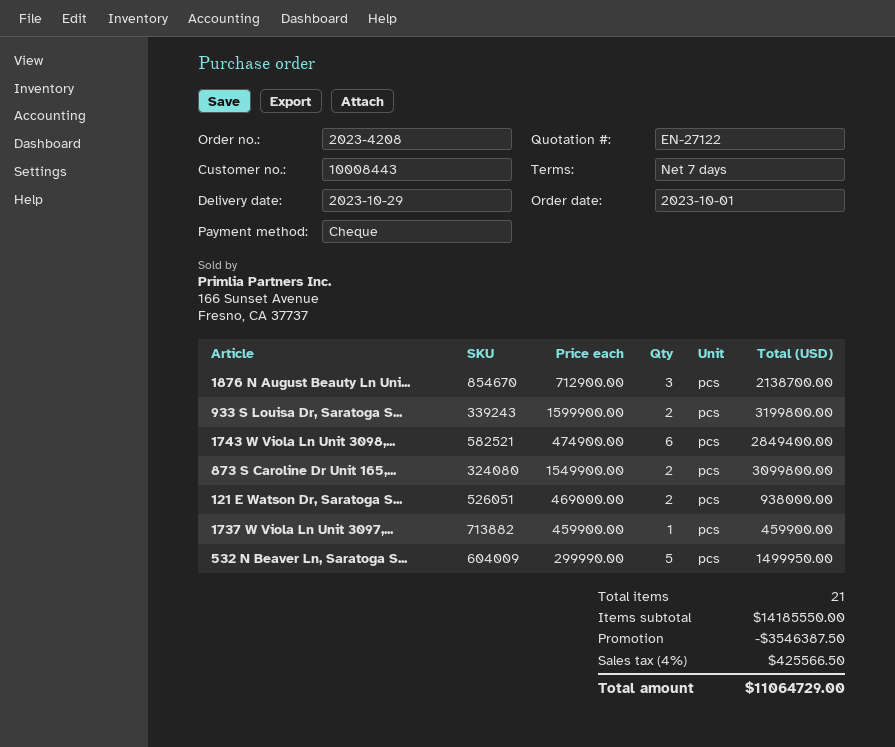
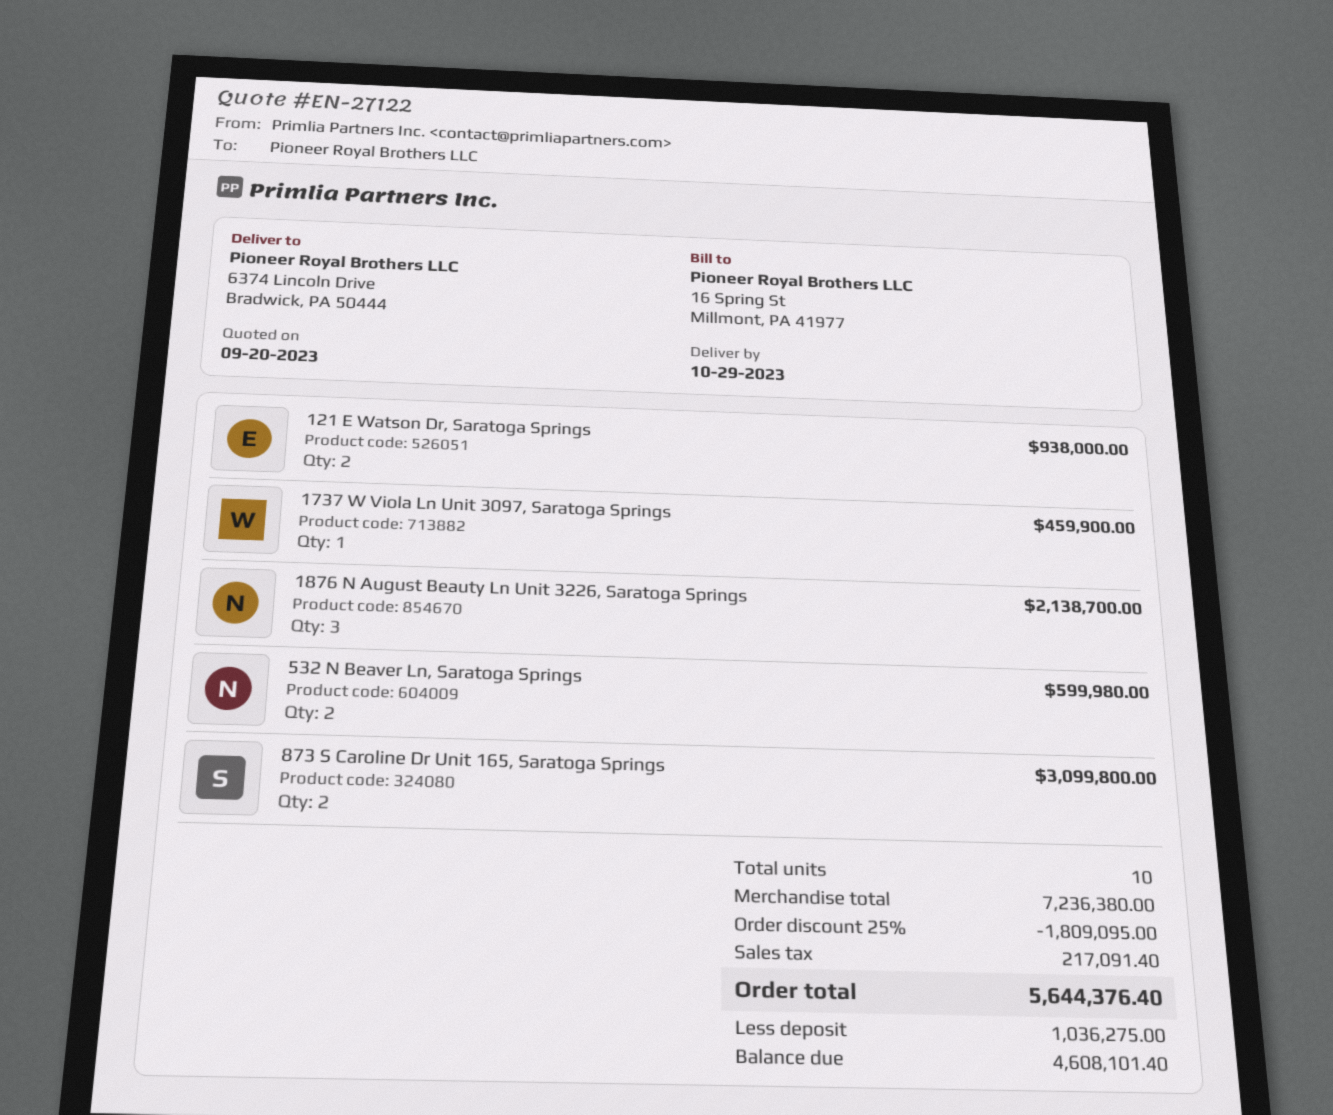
933 S Louisa Dr, Saratoga S...: 2 for 3199800.00 -> none
1743 W Viola Ln Unit 3098,...: 6 for 2849400.00 -> none
532 N Beaver Ln, Saratoga S...: 5 for 1499950.00 -> 2 for 599980.00
total quantity: 21 -> 10
subtotal: 14185550.00 -> 7236380.00
discount: 3546387.50 -> 1809095.00
tax: 425566.50 -> 217091.40
total: 11064729.00 -> 5644376.40

